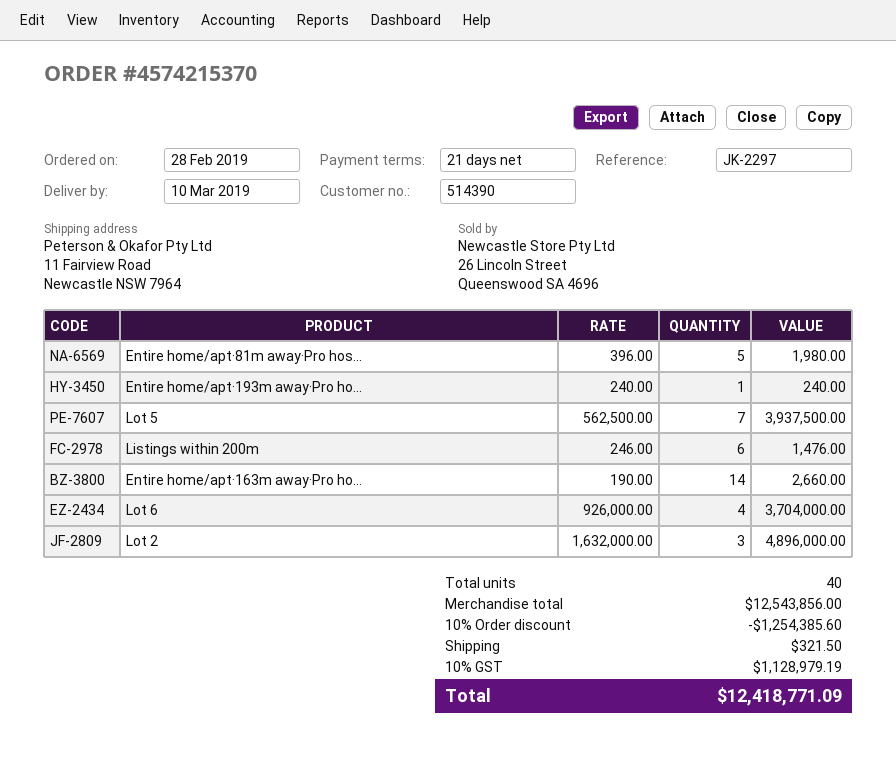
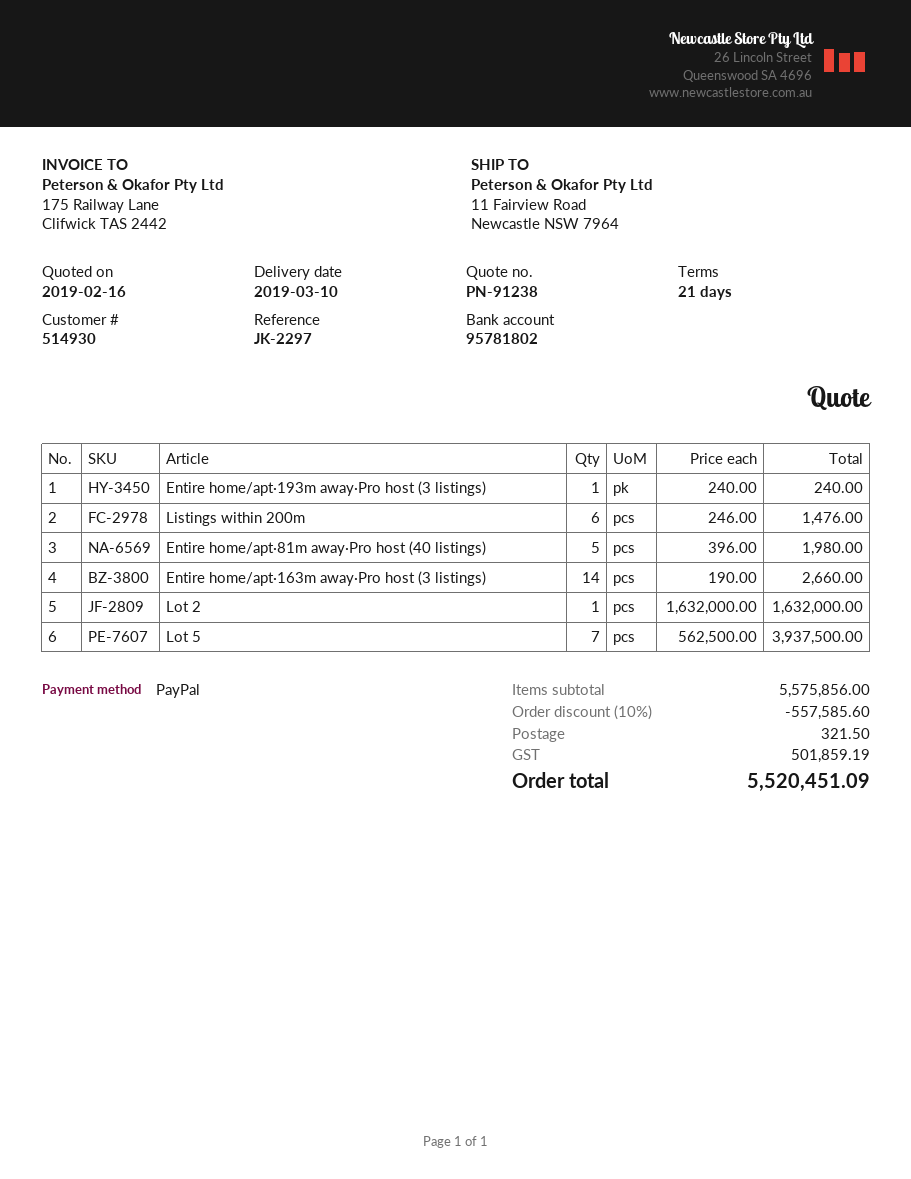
customer number: 514390 -> 514930
Lot 6: 4 x 926000.00 = 3704000.00 -> none
Lot 2: 3 x 1632000.00 = 4896000.00 -> 1 x 1632000.00 = 1632000.00
subtotal: 12543856.00 -> 5575856.00
discount: 10% = 1254385.60 -> 10% = 557585.60
tax: 1128979.19 -> 501859.19
total: 12418771.09 -> 5520451.09

